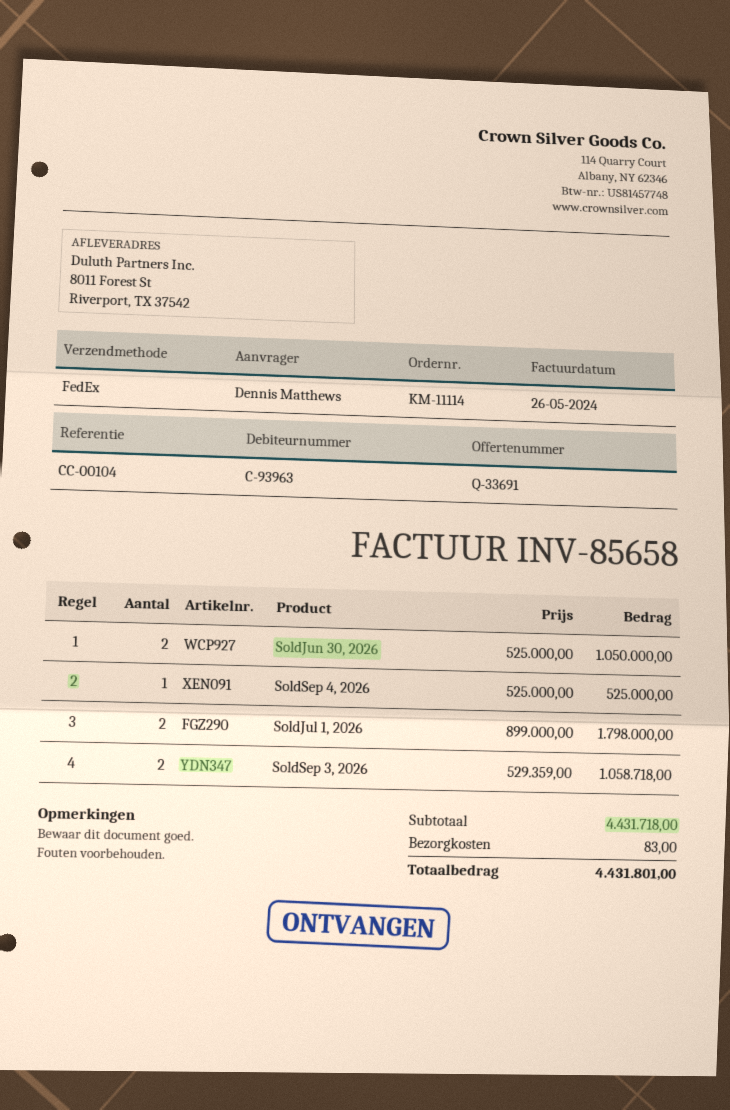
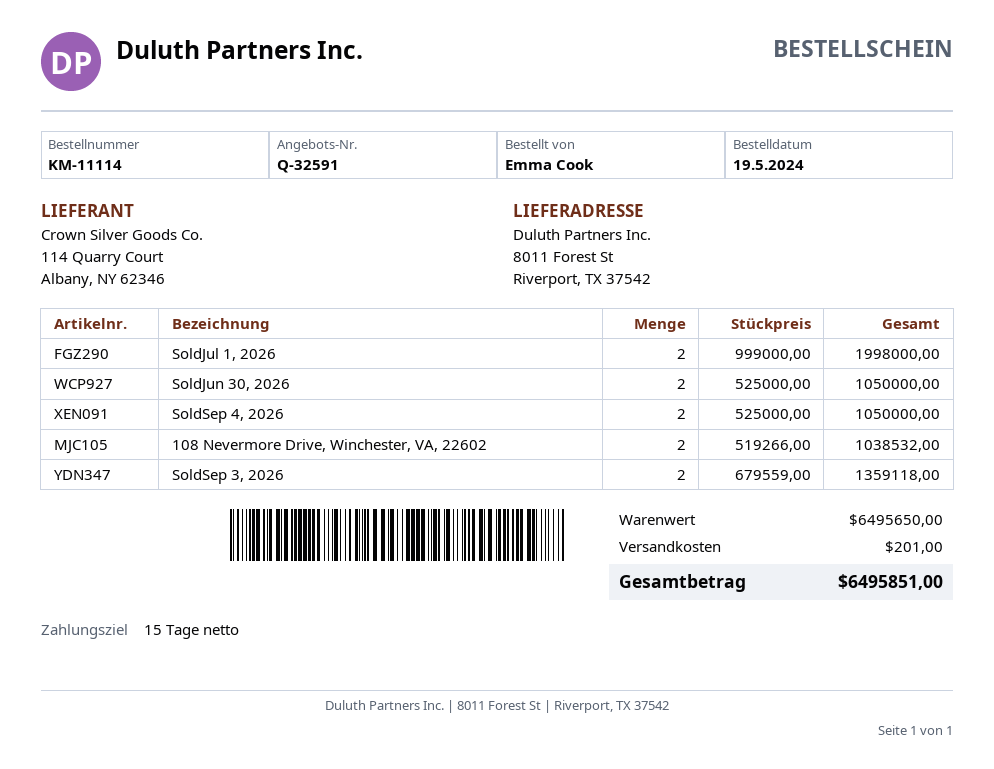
quote number: Q-33691 -> Q-32591
ordered by: Dennis Matthews -> Emma Cook
SoldSep 4, 2026: 1 x 525000.00 = 525000.00 -> 2 x 525000.00 = 1050000.00
SoldJul 1, 2026: 2 x 899000.00 = 1798000.00 -> 2 x 999000.00 = 1998000.00
SoldSep 3, 2026: 2 x 529359.00 = 1058718.00 -> 2 x 679559.00 = 1359118.00
108 Nevermore Drive, Winchester, VA, 22602: none -> 2 x 519266.00 = 1038532.00
subtotal: 4431718.00 -> 6495650.00
shipping: 83.00 -> 201.00
total: 4431801.00 -> 6495851.00

